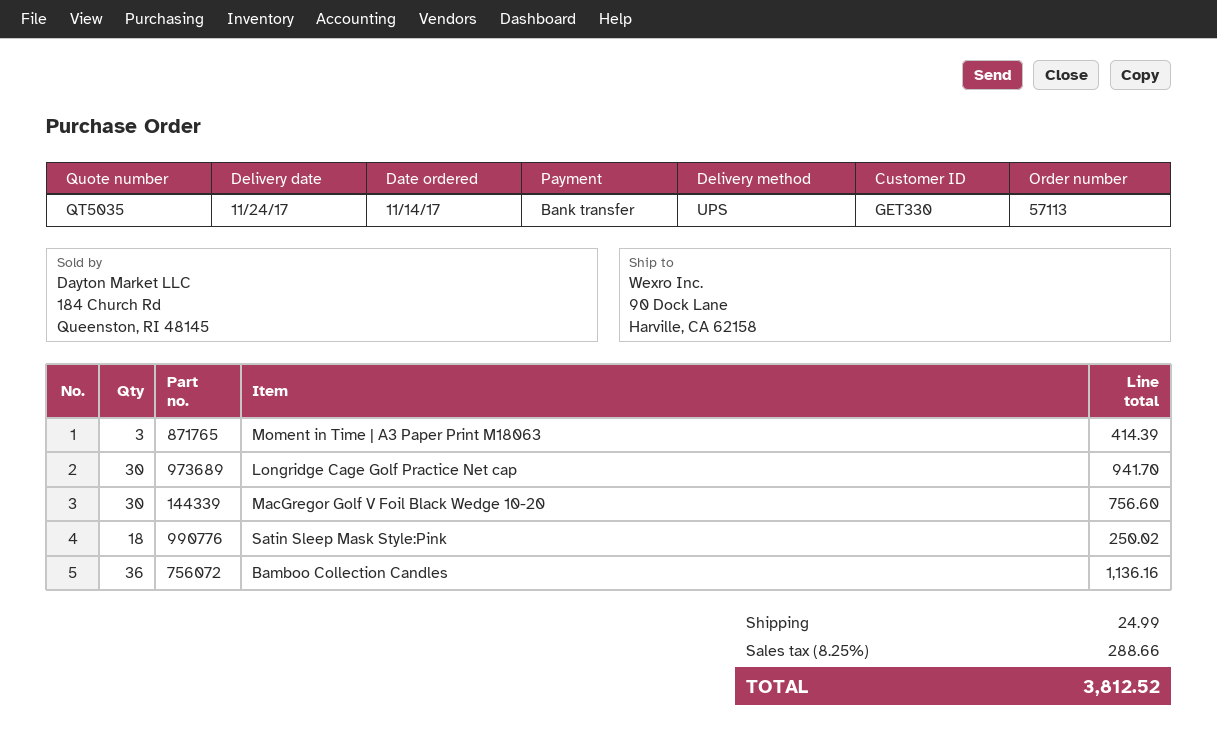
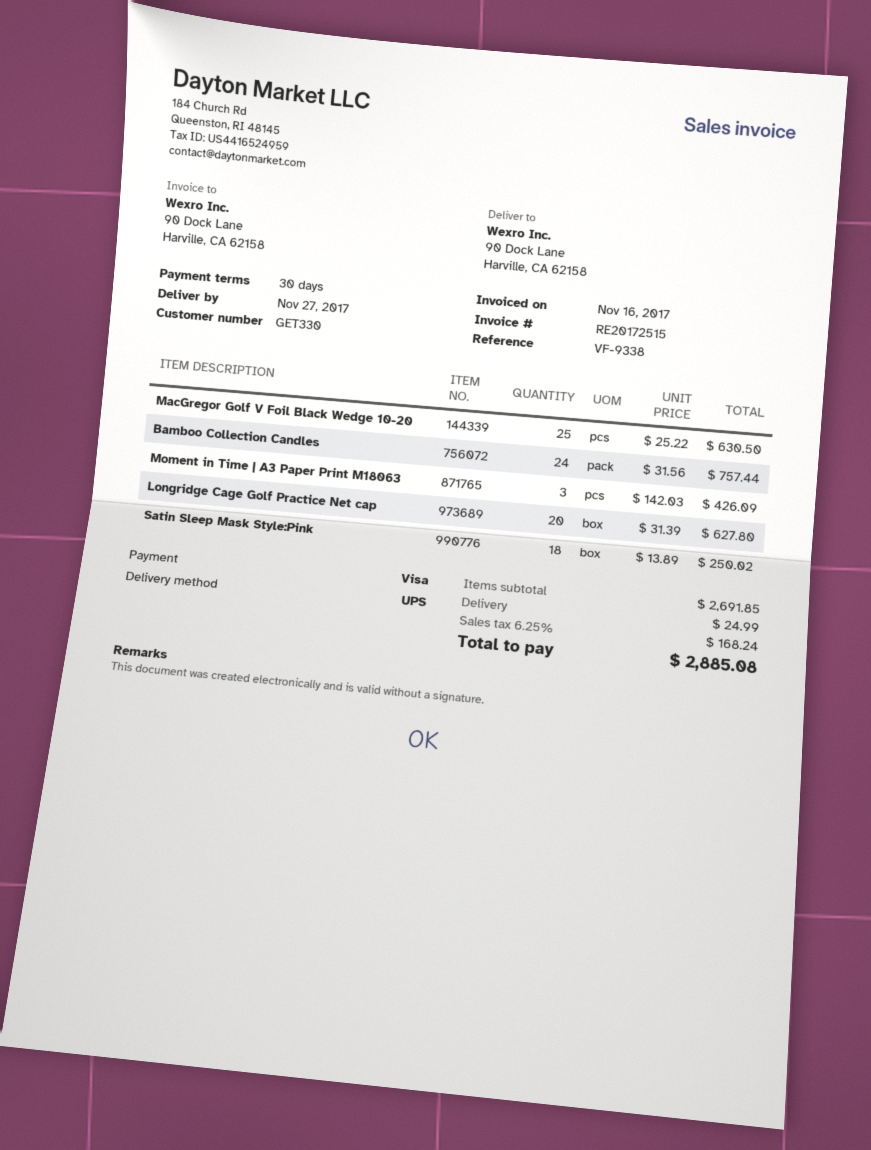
delivery date: 2017-11-24 -> 2017-11-27
payment method: bank transfer -> Visa
Moment in Time | A3 Paper Print M18063: 3 for 414.39 -> 3 for 426.09
Longridge Cage Golf Practice Net cap: 30 for 941.70 -> 20 for 627.80
MacGregor Golf V Foil Black Wedge 10-20: 30 for 756.60 -> 25 for 630.50
Bamboo Collection Candles: 36 for 1136.16 -> 24 for 757.44
tax: 8.25% = 288.66 -> 6.25% = 168.24
total: 3812.52 -> 2885.08

